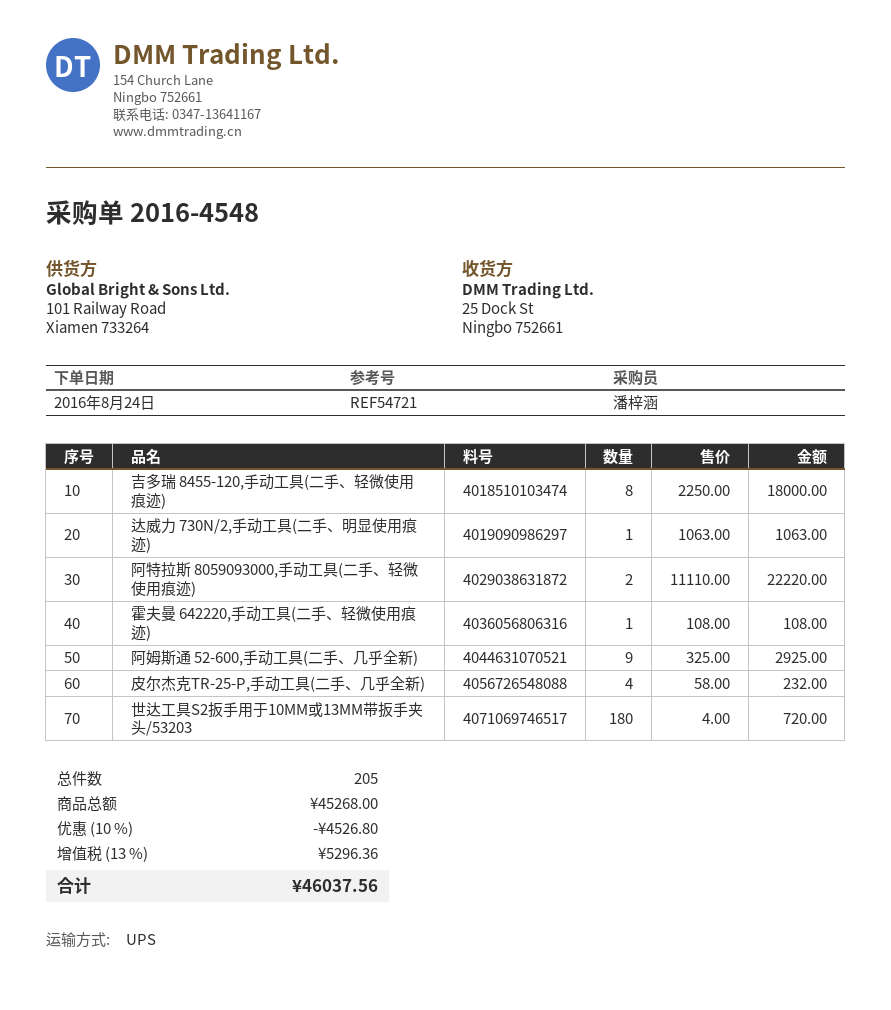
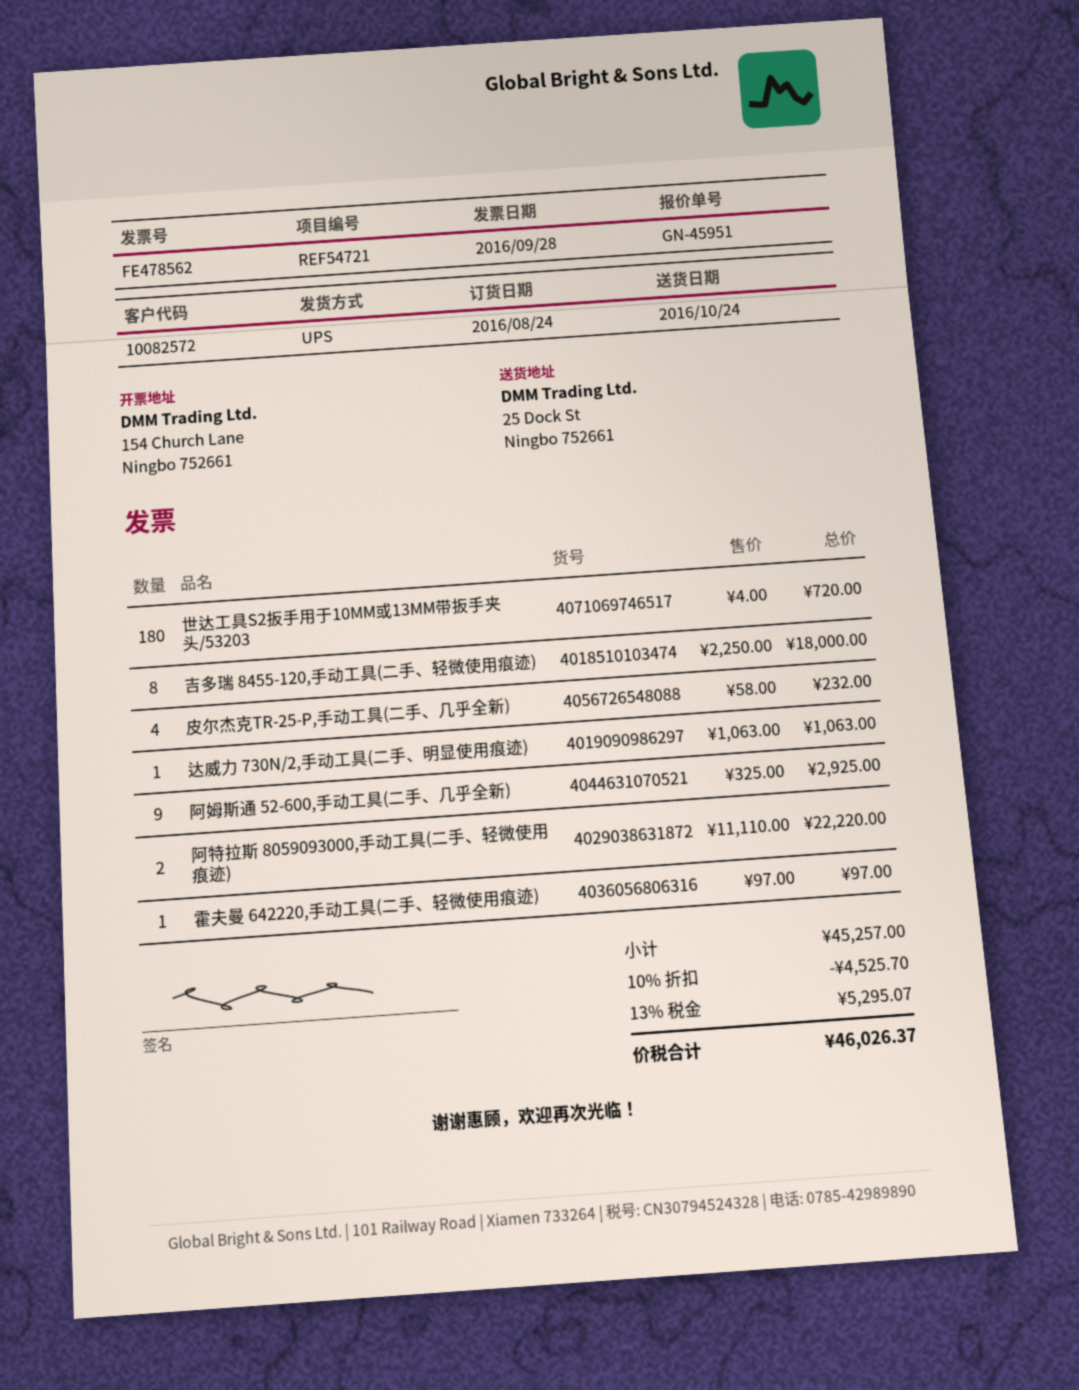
霍夫曼 642220,手动工具(二手、轻微使用痕迹): 1 x 108.00 = 108.00 -> 1 x 97.00 = 97.00
subtotal: 45268.00 -> 45257.00
discount: 10% = 4526.80 -> 10% = 4525.70
tax: 13% = 5296.36 -> 13% = 5295.07
total: 46037.56 -> 46026.37

